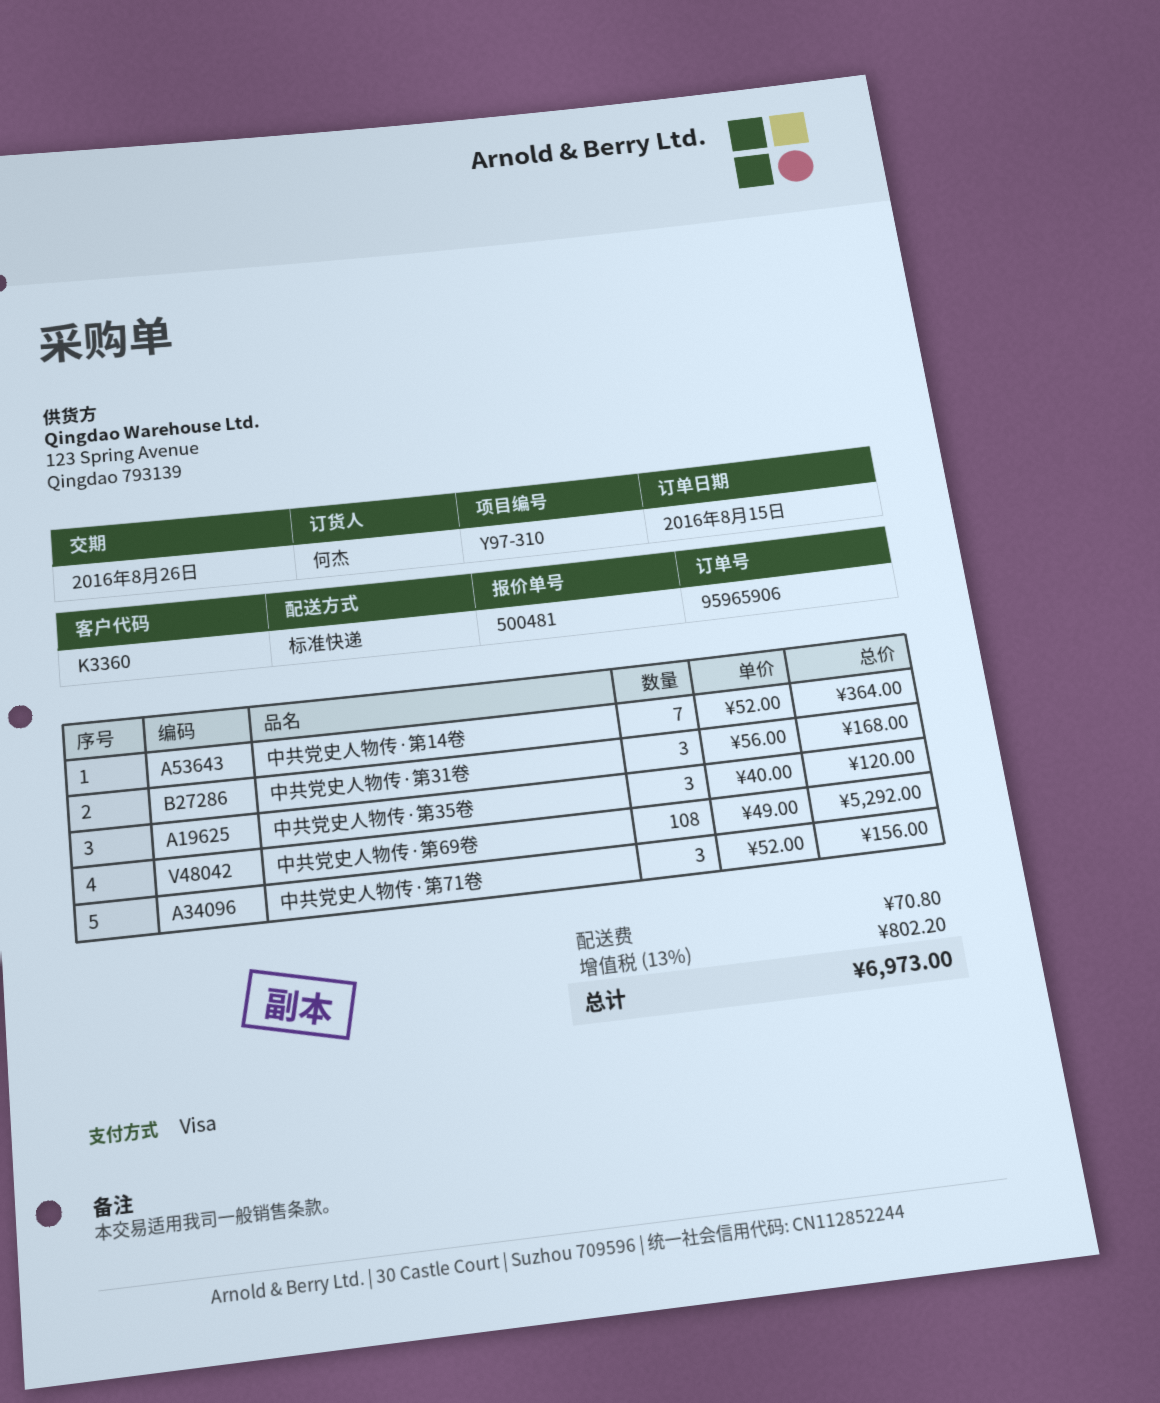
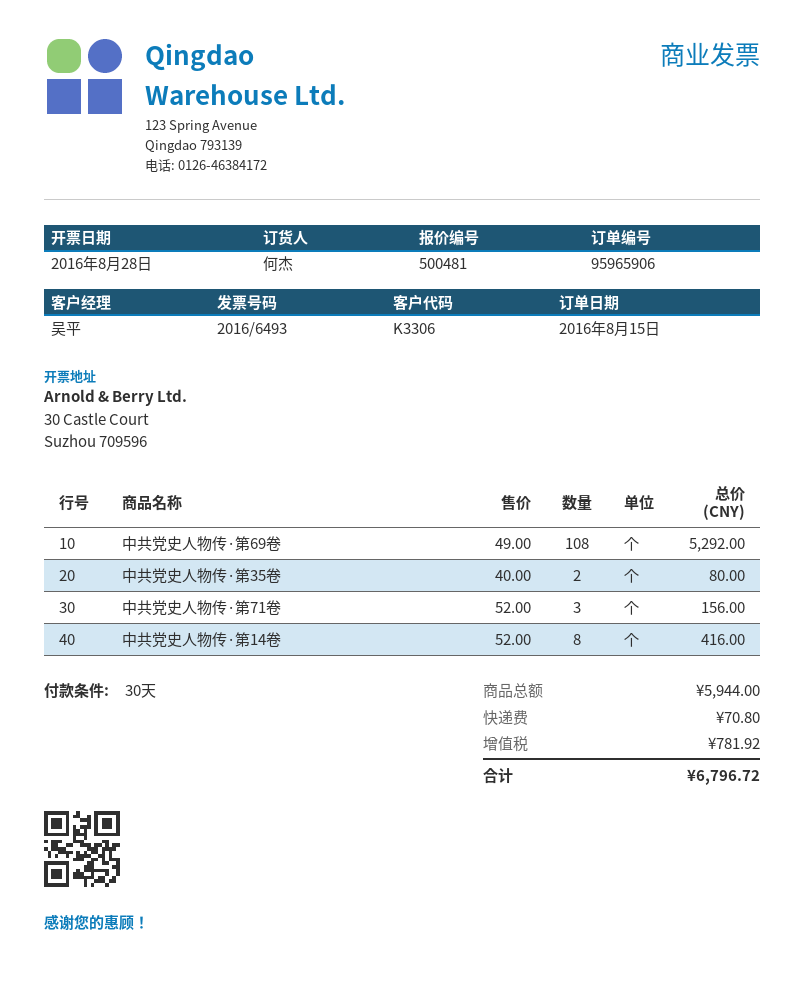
customer number: K3360 -> K3306
中共党史人物传·第14卷: 7 x 52.00 = 364.00 -> 8 x 52.00 = 416.00
中共党史人物传·第31卷: 3 x 56.00 = 168.00 -> none
中共党史人物传·第35卷: 3 x 40.00 = 120.00 -> 2 x 40.00 = 80.00
tax: 802.20 -> 781.92
total: 6973.00 -> 6796.72

